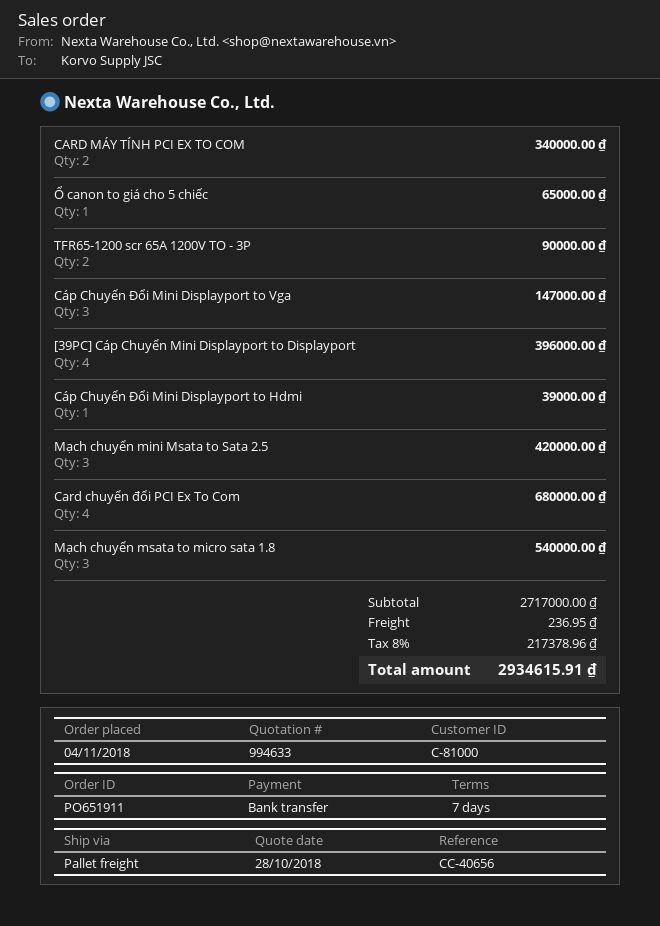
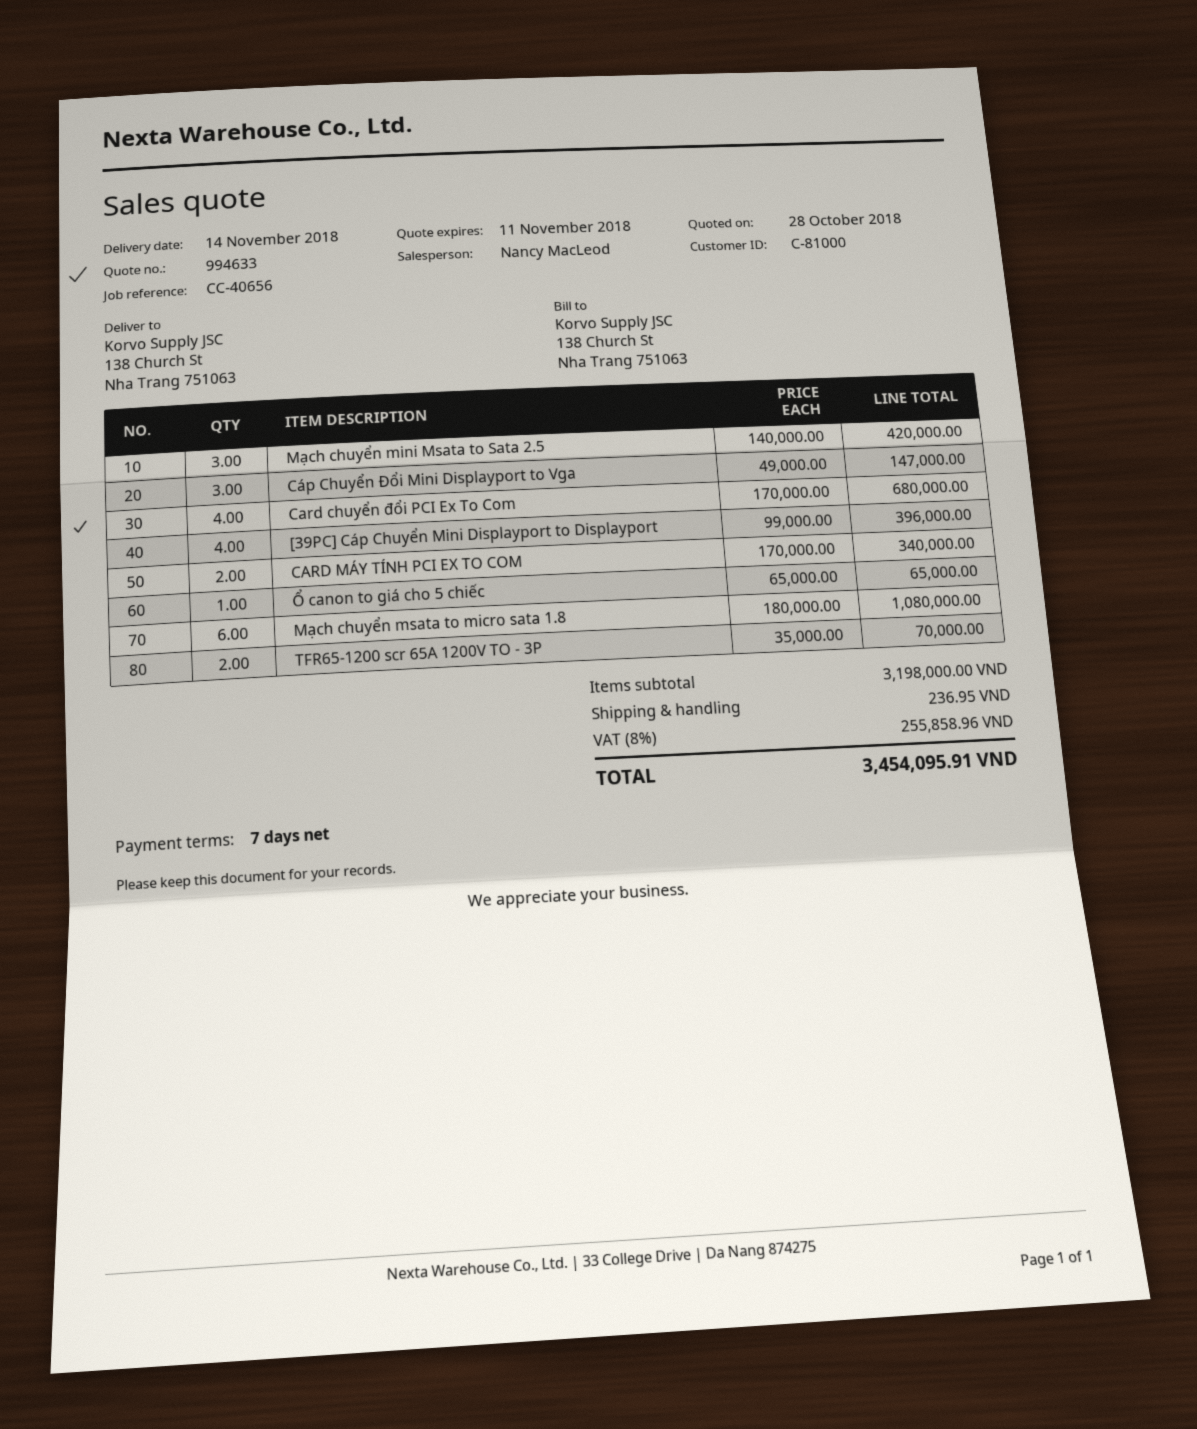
TFR65-1200 scr 65A 1200V TO - 3P: 2 for 90000.00 -> 2 for 70000.00
Cáp Chuyển Đổi Mini Displayport to Hdmi: 1 for 39000.00 -> none
Mạch chuyển msata to micro sata 1.8: 3 for 540000.00 -> 6 for 1080000.00
subtotal: 2717000.00 -> 3198000.00
tax: 8% = 217378.96 -> 8% = 255858.96
total: 2934615.91 -> 3454095.91

